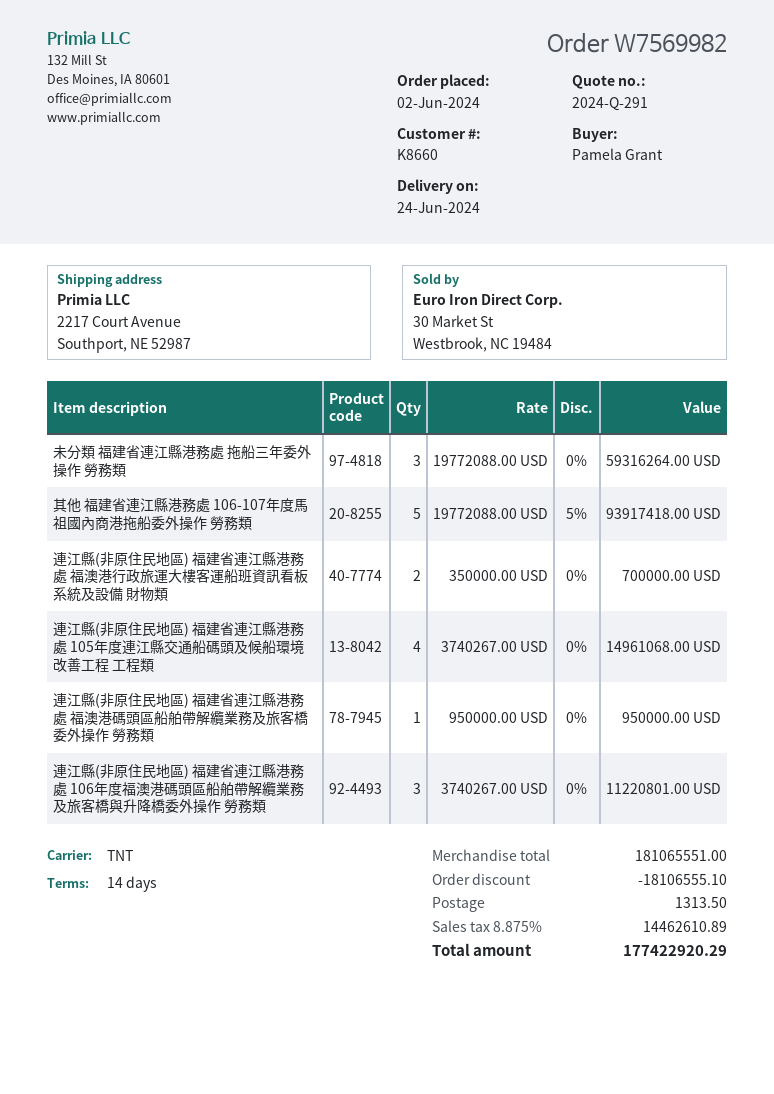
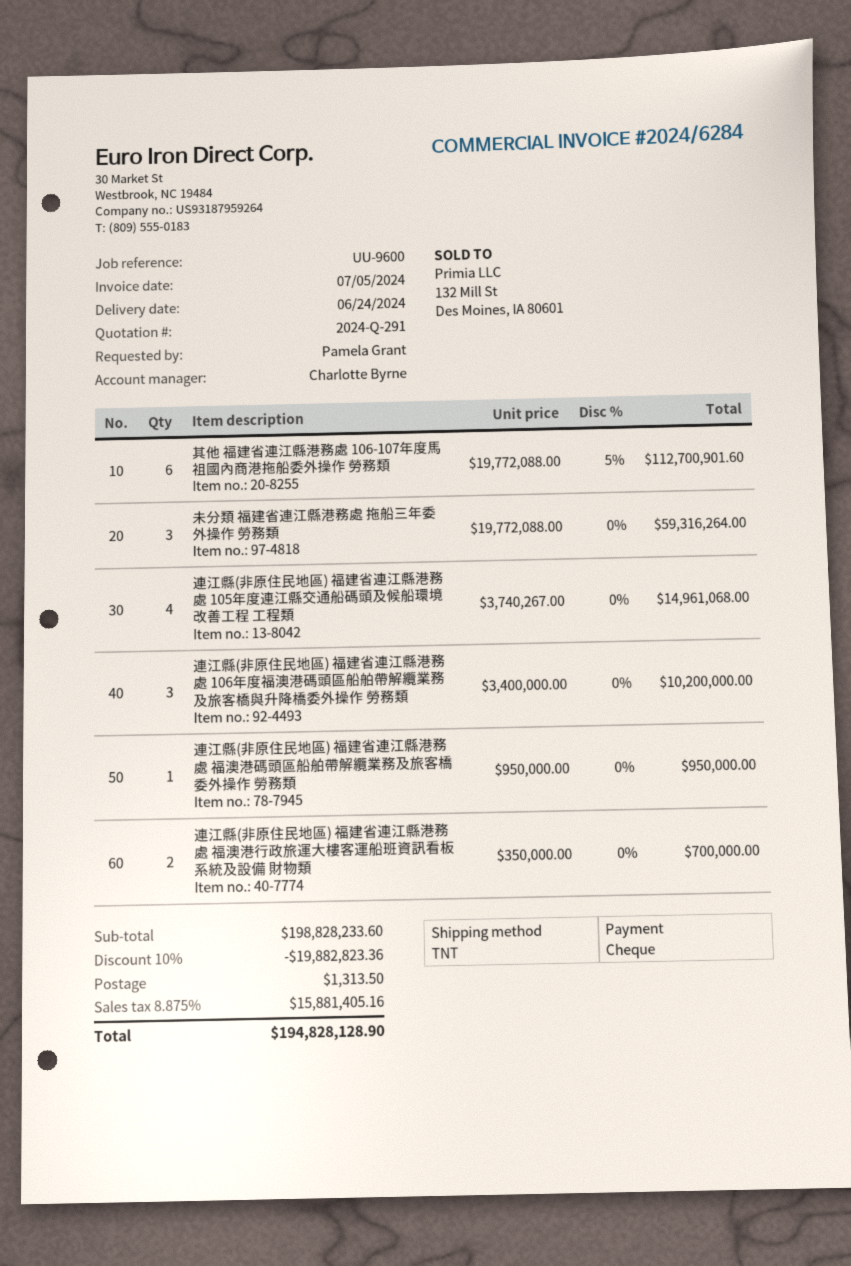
其他 福建省連江縣港務處 106-107年度馬祖國內商港拖船委外操作 勞務類: 5 x 19772088.00 - 5% = 93917418.00 -> 6 x 19772088.00 - 5% = 112700901.60
連江縣(非原住民地區) 福建省連江縣港務處 106年度福澳港碼頭區船舶帶解纜業務及旅客橋與升降橋委外操作 勞務類: 3 x 3740267.00 = 11220801.00 -> 3 x 3400000.00 = 10200000.00
subtotal: 181065551.00 -> 198828233.60
discount: 18106555.10 -> 19882823.36
tax: 8.875% = 14462610.89 -> 8.875% = 15881405.16
total: 177422920.29 -> 194828128.90

